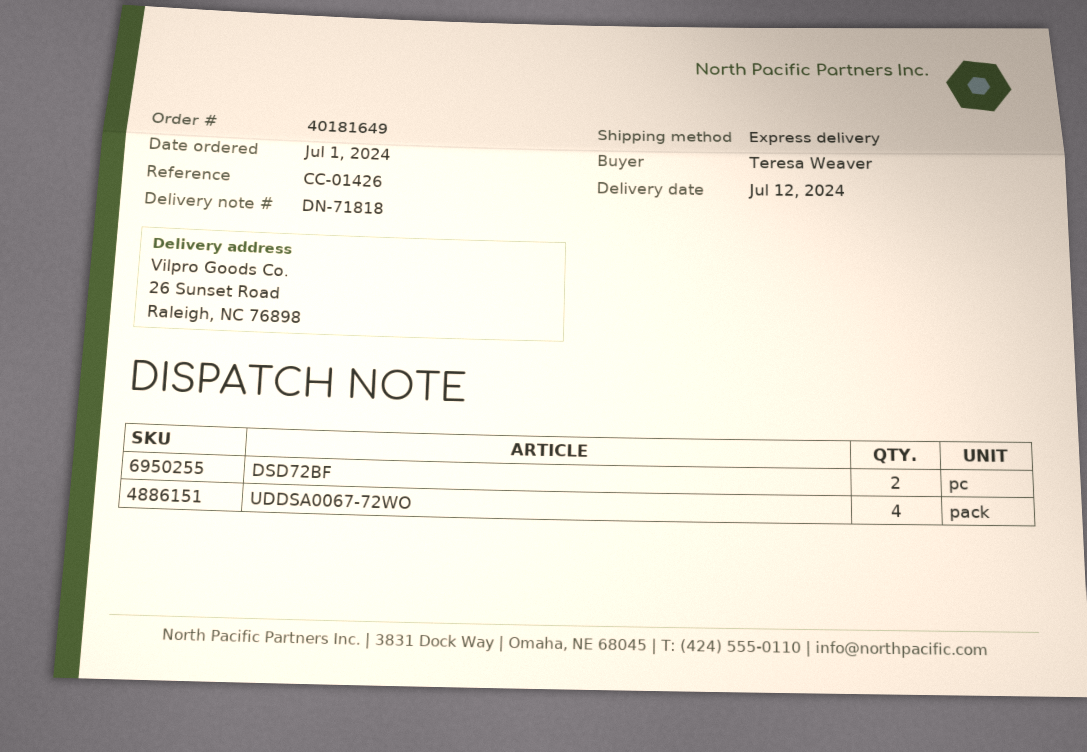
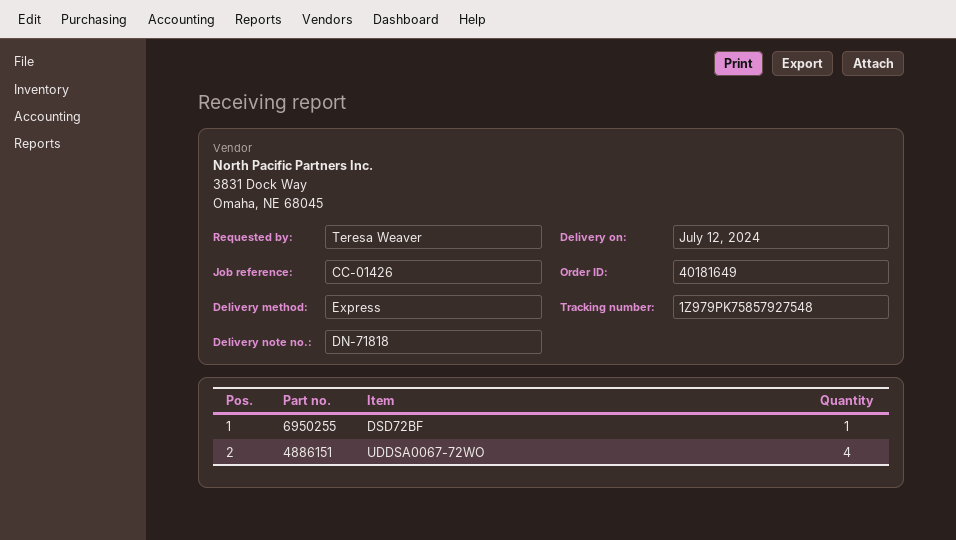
DSD72BF: 2 -> 1

